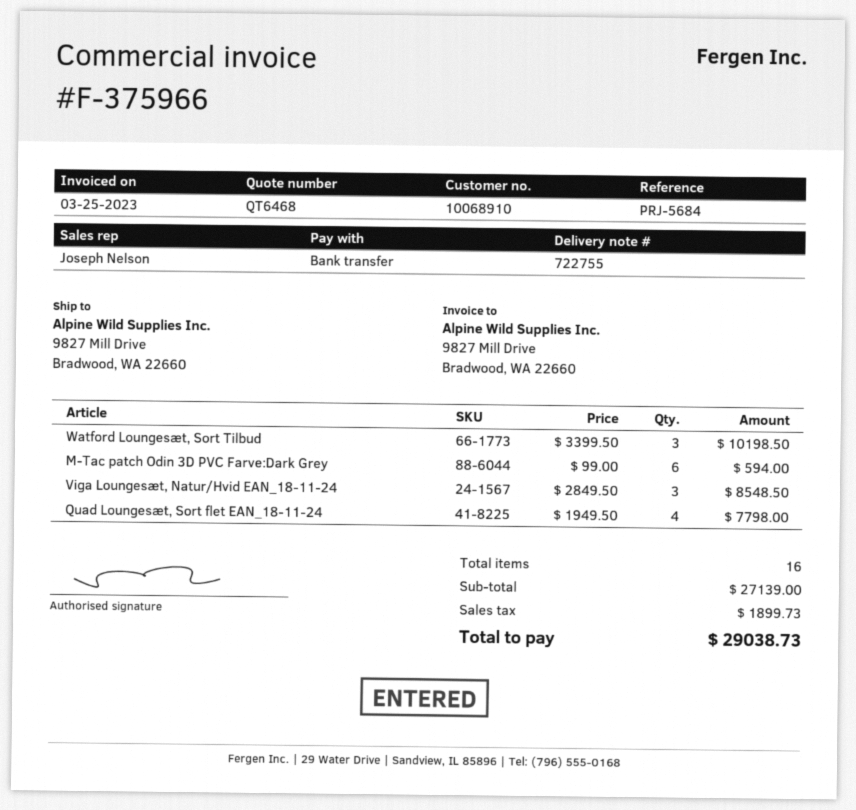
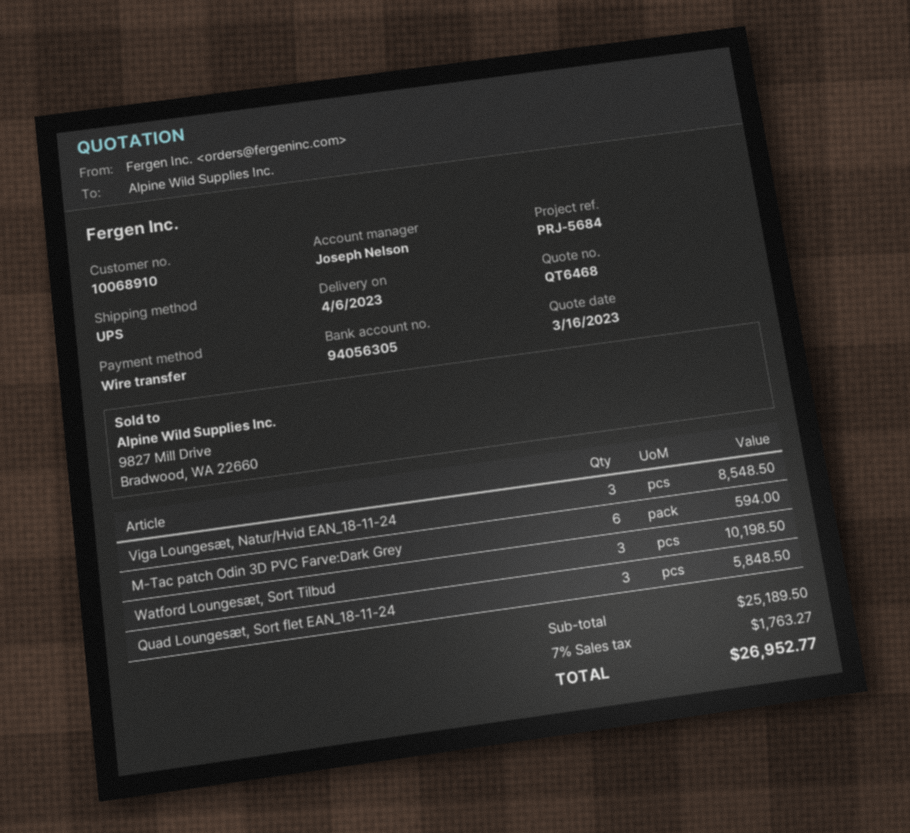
Quad Loungesæt, Sort flet EAN_18-11-24: 4 for 7798.00 -> 3 for 5848.50
subtotal: 27139.00 -> 25189.50
tax: 1899.73 -> 1763.27
total: 29038.73 -> 26952.77

